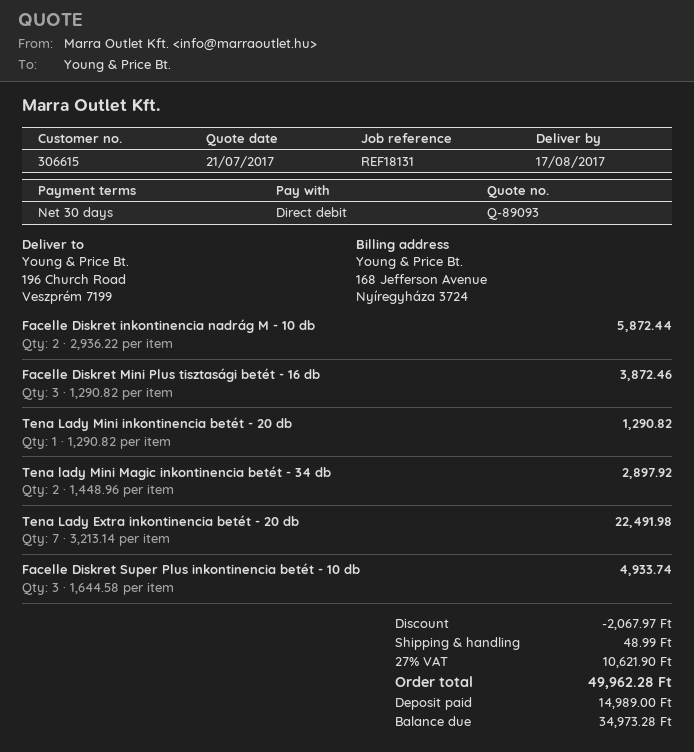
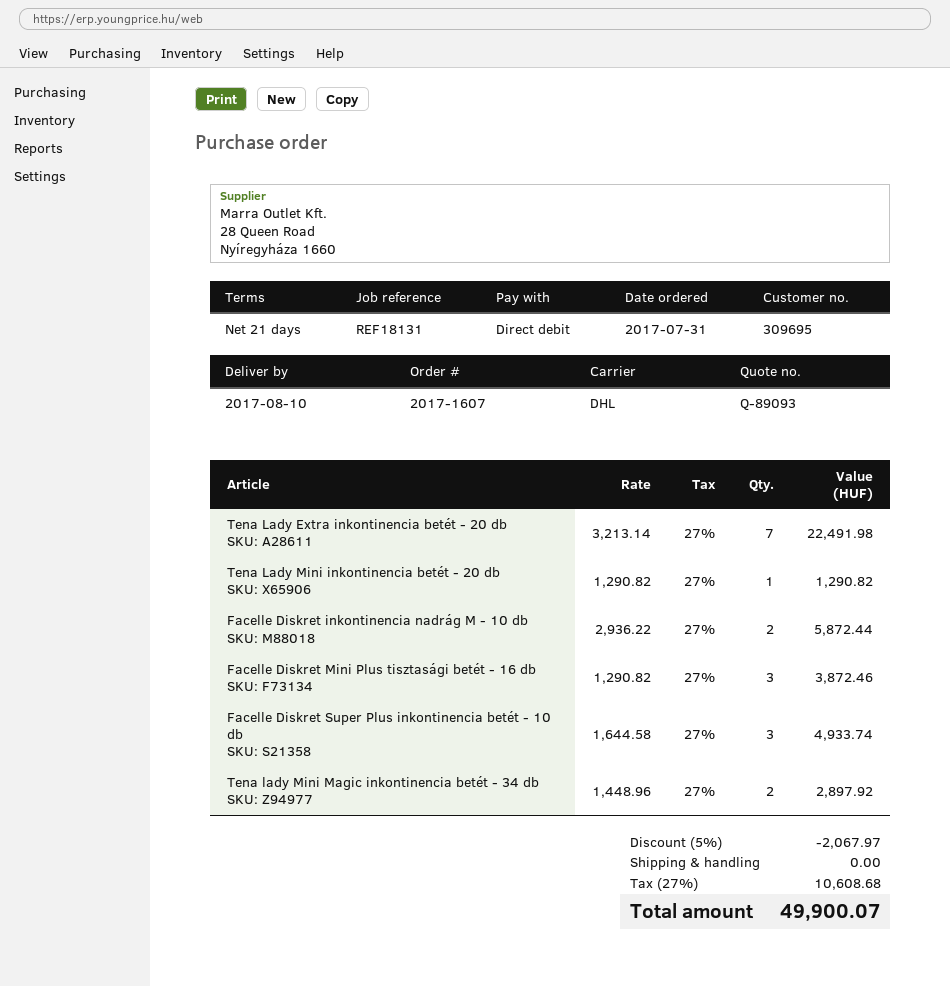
delivery date: 2017-08-17 -> 2017-08-10
payment terms: 30 days -> 21 days
customer number: 306615 -> 309695
shipping: 48.99 -> 0.00
tax: 27% = 10621.90 -> 27% = 10608.68
total: 49962.28 -> 49900.07

